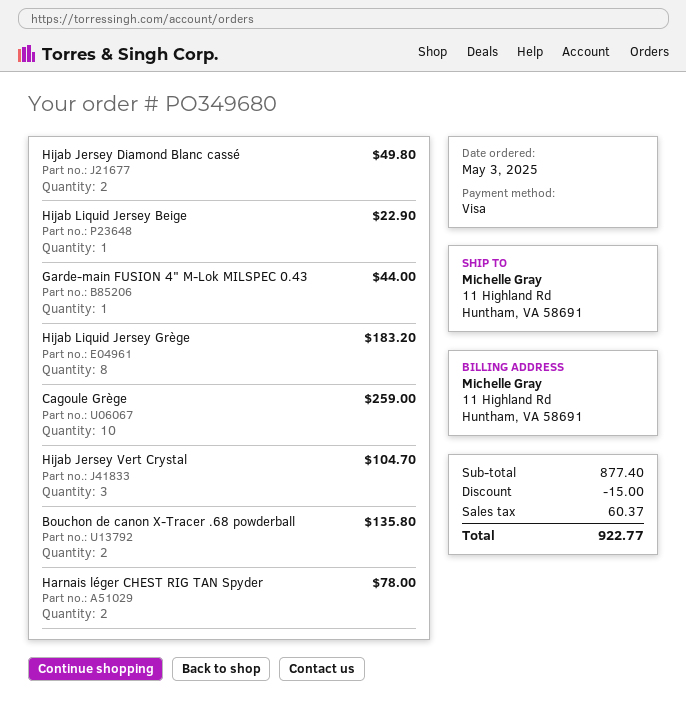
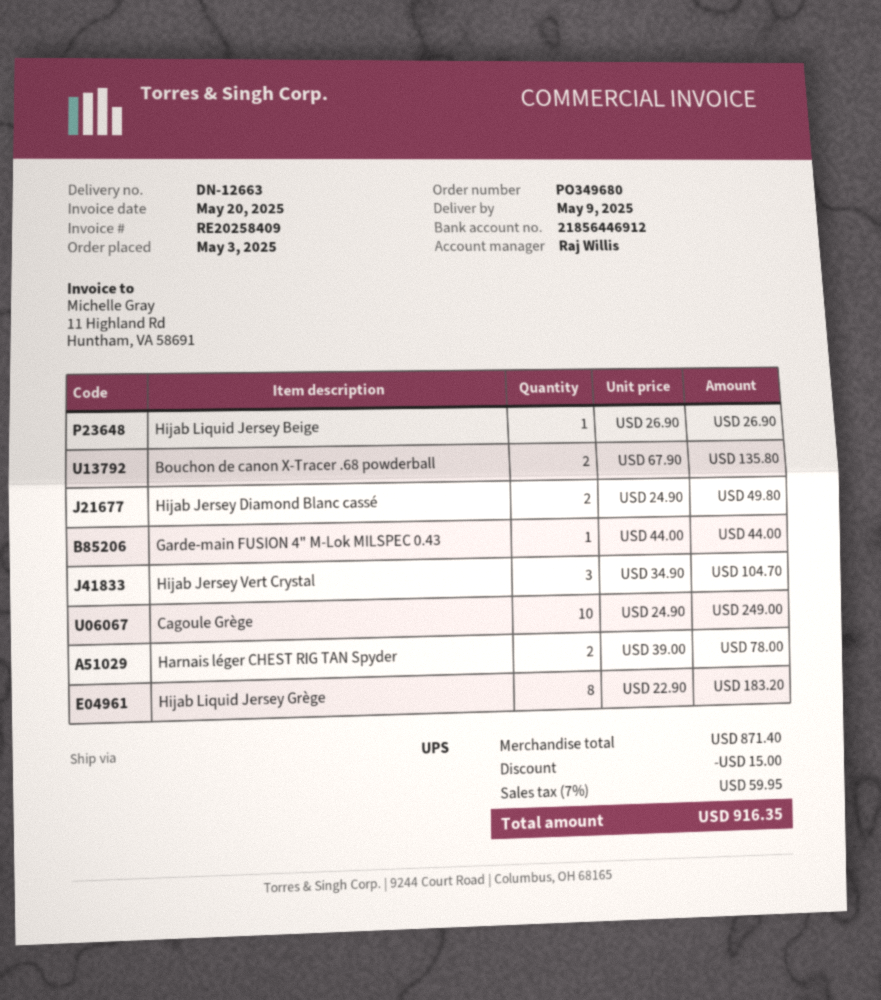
Hijab Liquid Jersey Beige: 1 for 22.90 -> 1 for 26.90
Cagoule Grège: 10 for 259.00 -> 10 for 249.00
subtotal: 877.40 -> 871.40
tax: 60.37 -> 59.95
total: 922.77 -> 916.35

